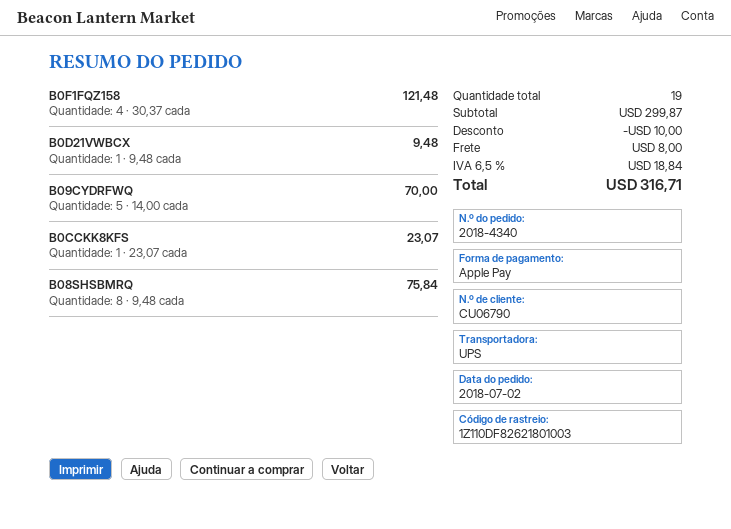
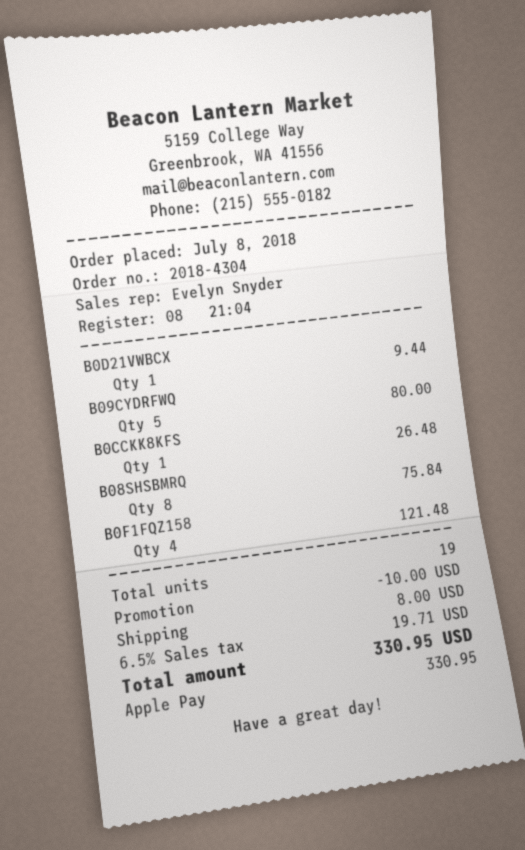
order number: 2018-4340 -> 2018-4304
order date: 2018-07-02 -> 2018-07-08
B0D21VWBCX: 1 for 9.48 -> 1 for 9.44
B09CYDRFWQ: 5 for 70.00 -> 5 for 80.00
B0CCKK8KFS: 1 for 23.07 -> 1 for 26.48
tax: 6.5% = 18.84 -> 6.5% = 19.71
total: 316.71 -> 330.95

